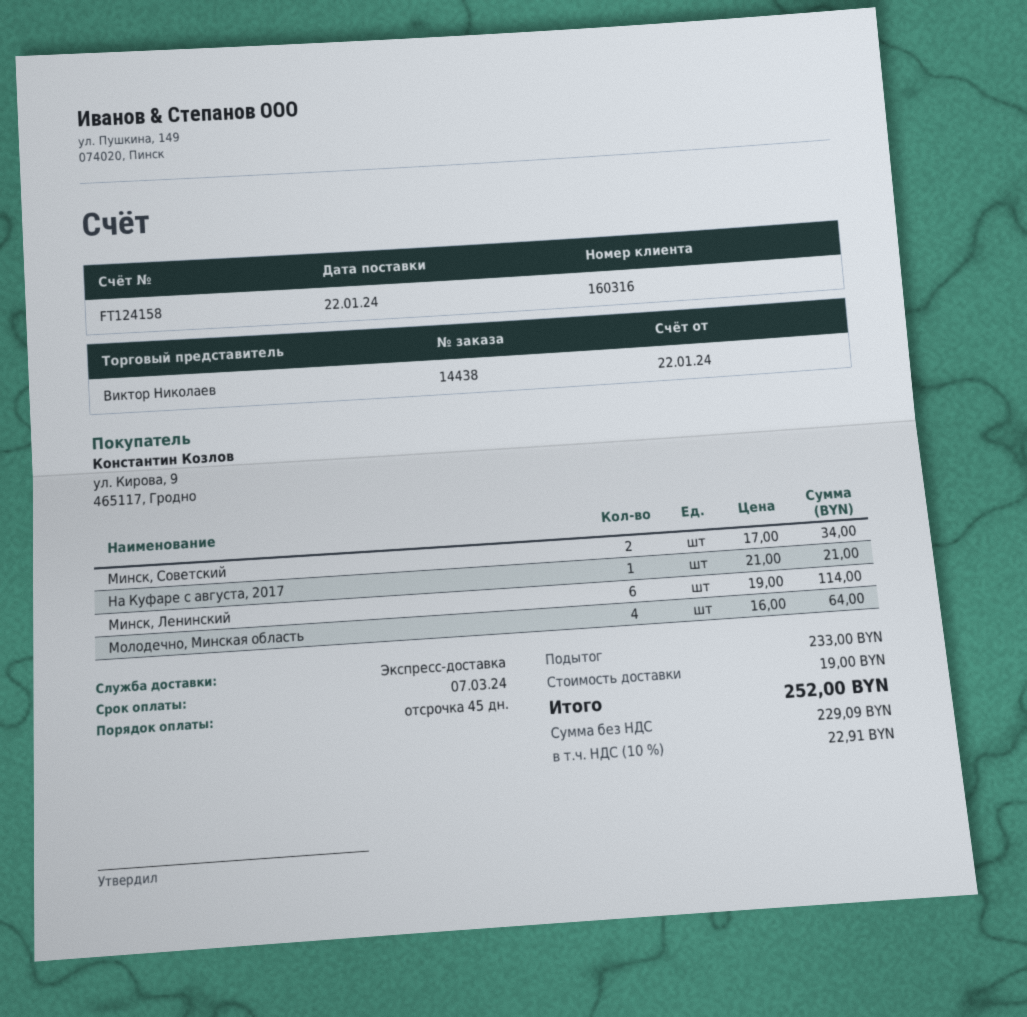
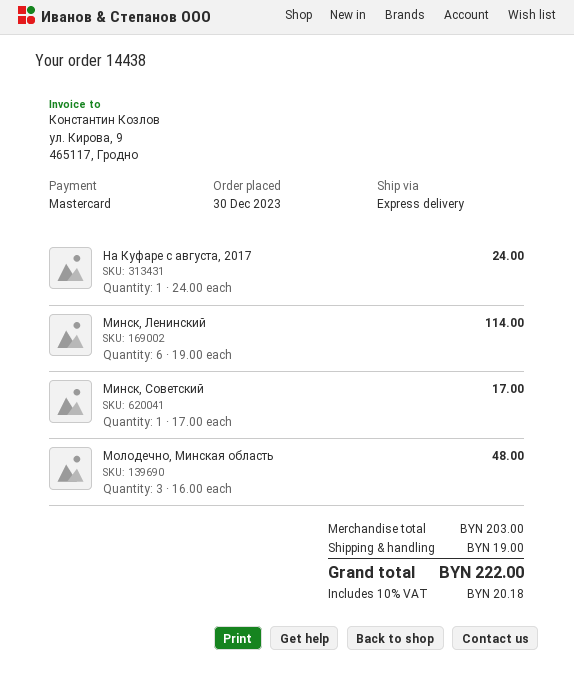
Минск, Советский: 2 x 17.00 = 34.00 -> 1 x 17.00 = 17.00
На Куфаре с августа, 2017: 1 x 21.00 = 21.00 -> 1 x 24.00 = 24.00
Молодечно, Минская область: 4 x 16.00 = 64.00 -> 3 x 16.00 = 48.00
subtotal: 233.00 -> 203.00
tax: 10% = 22.91 -> 10% = 20.18
total: 252.00 -> 222.00

